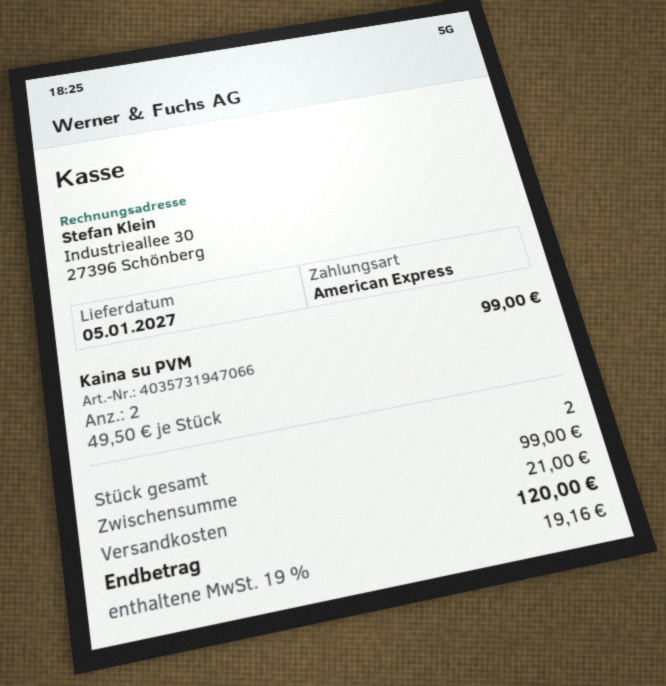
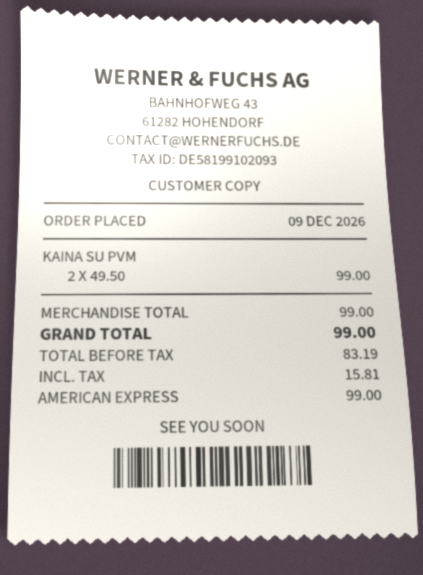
shipping: 21.00 -> none
tax: 19.16 -> 15.81
total: 120.00 -> 99.00

